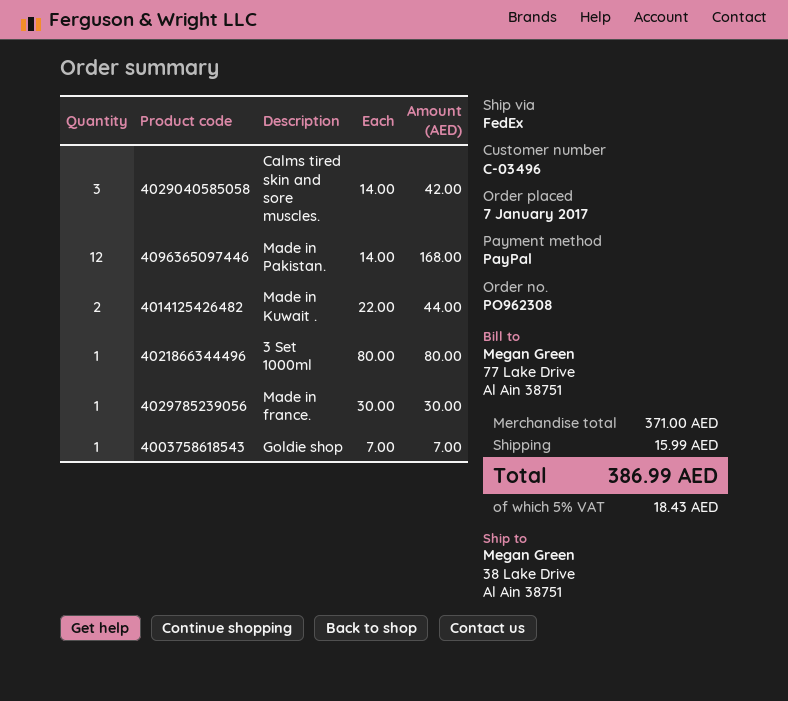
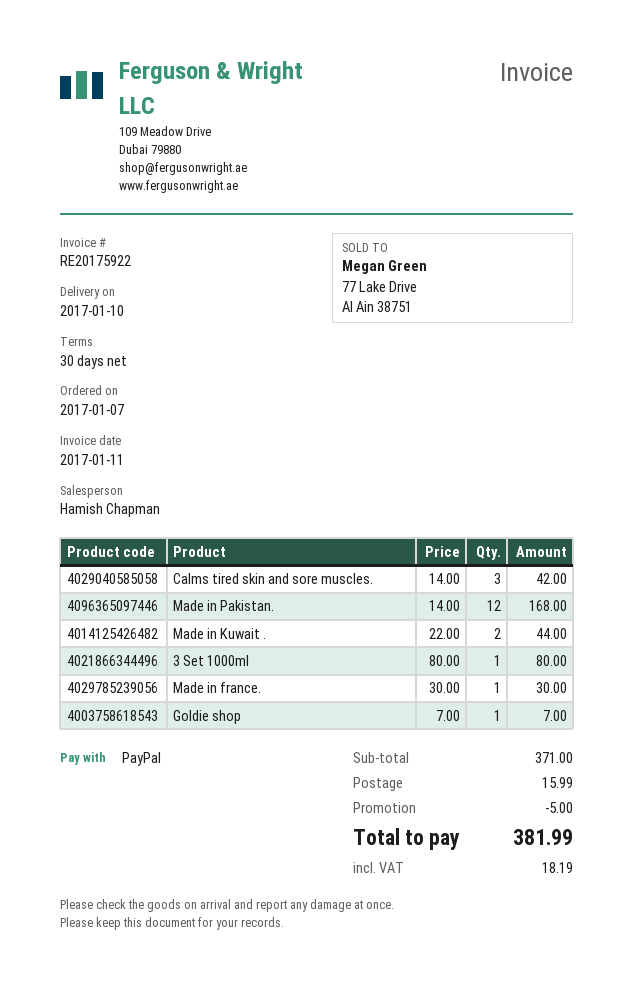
discount: none -> 5.00
tax: 18.43 -> 18.19
total: 386.99 -> 381.99

